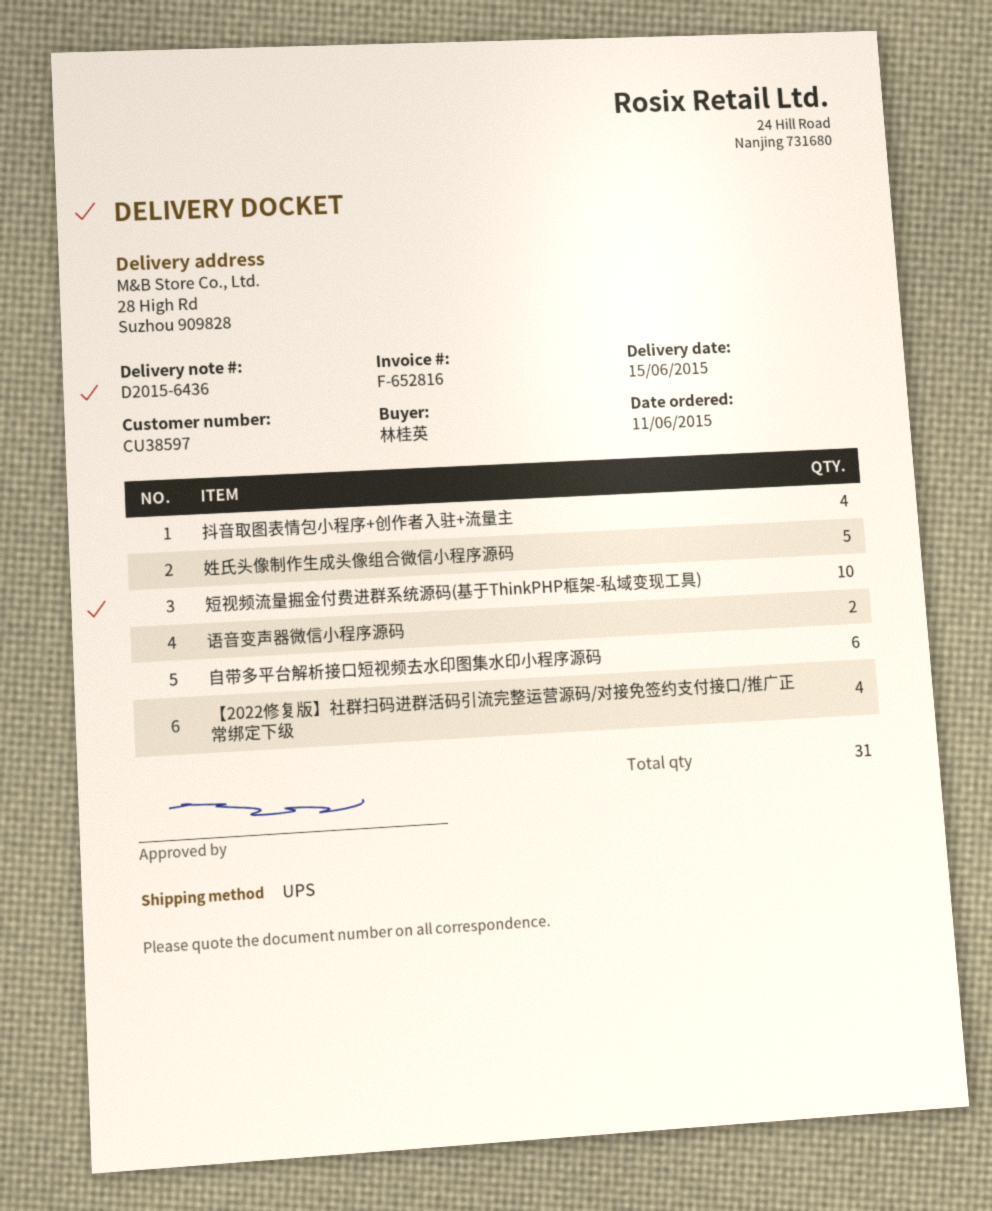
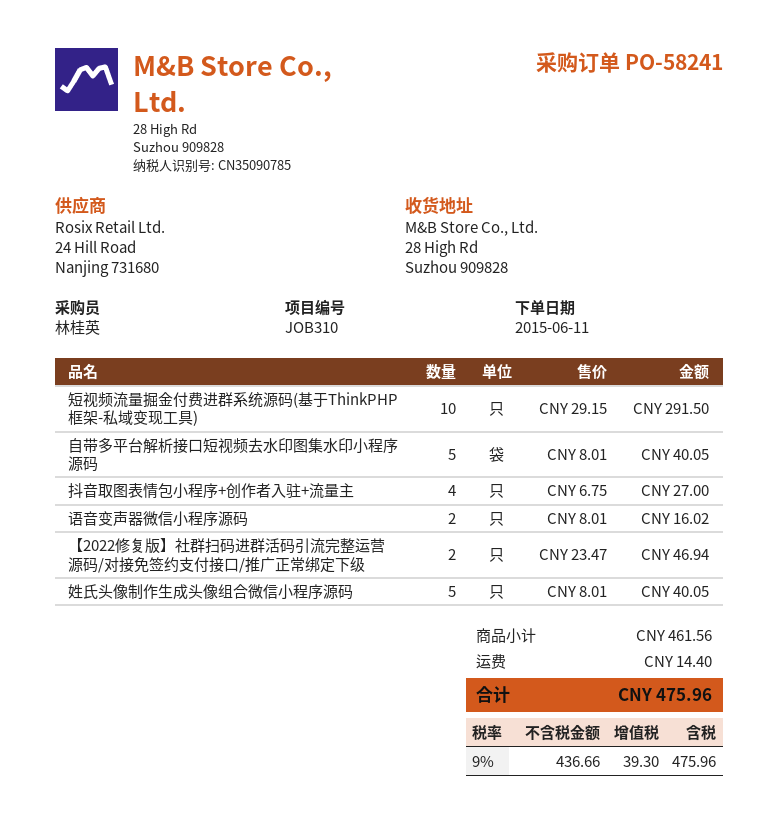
自带多平台解析接口短视频去水印图集水印小程序源码: 6 -> 5
【2022修复版】社群扫码进群活码引流完整运营源码/对接免签约支付接口/推广正常绑定下级: 4 -> 2

